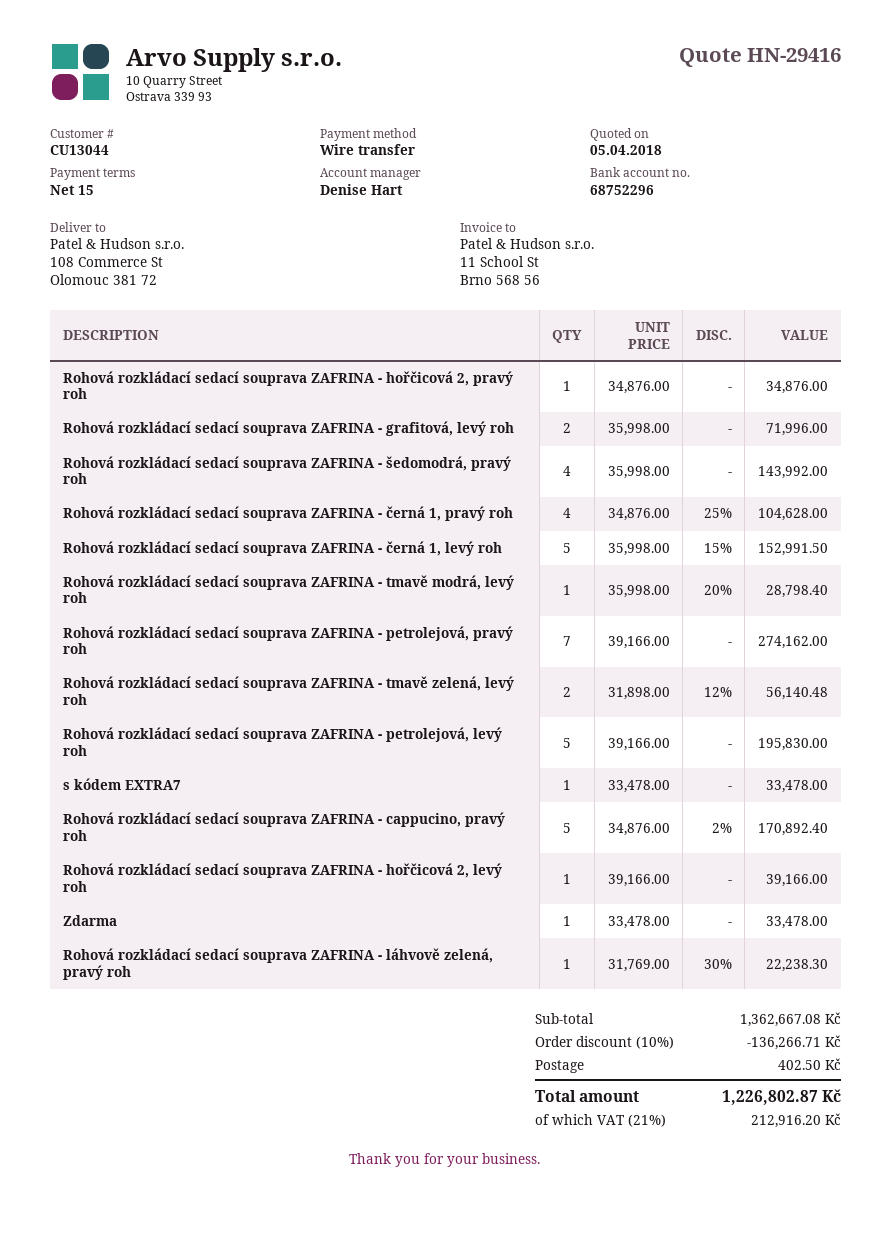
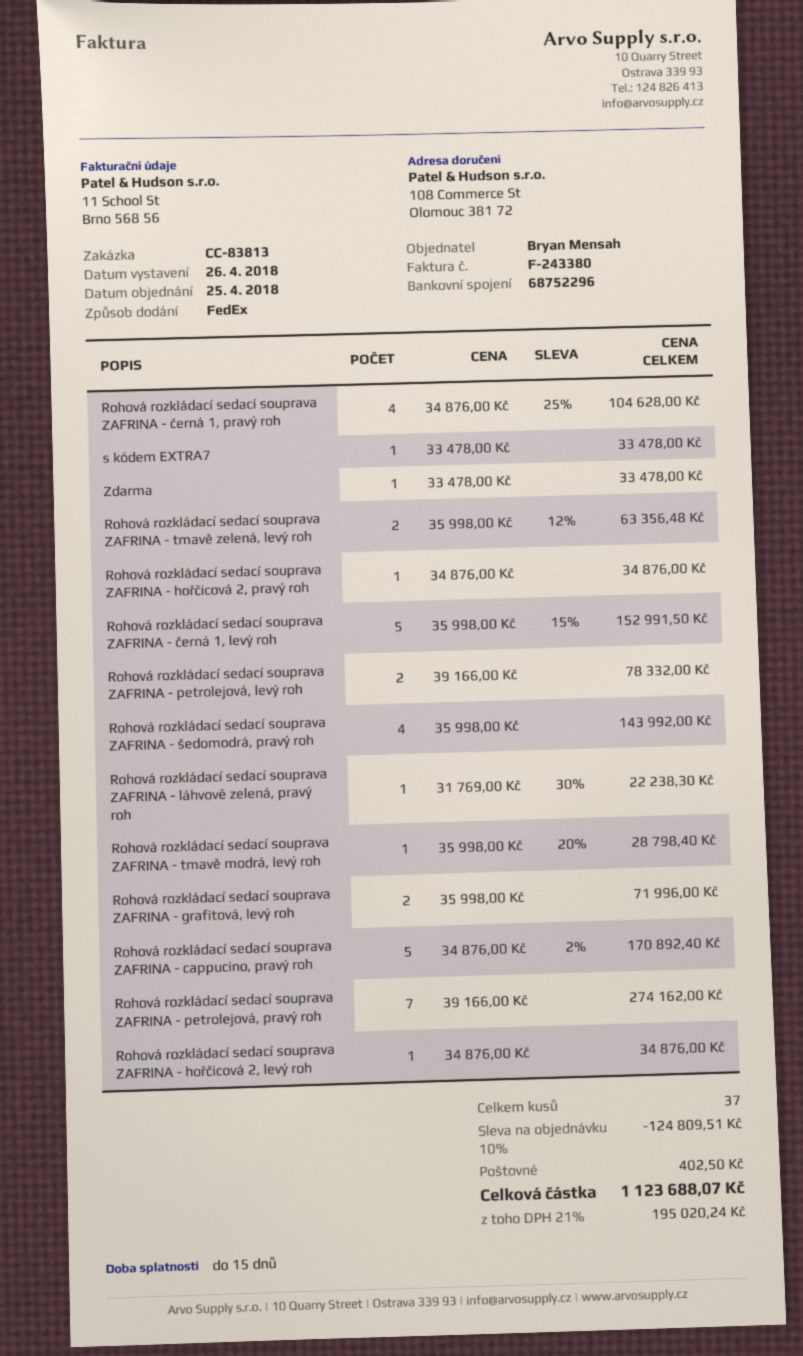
Rohová rozkládací sedací souprava ZAFRINA - tmavě zelená, levý roh: 2 x 31898.00 - 12% = 56140.48 -> 2 x 35998.00 - 12% = 63356.48
Rohová rozkládací sedací souprava ZAFRINA - petrolejová, levý roh: 5 x 39166.00 = 195830.00 -> 2 x 39166.00 = 78332.00
Rohová rozkládací sedací souprava ZAFRINA - hořčicová 2, levý roh: 1 x 39166.00 = 39166.00 -> 1 x 34876.00 = 34876.00
discount: 10% = 136266.71 -> 10% = 124809.51
tax: 21% = 212916.20 -> 21% = 195020.24
total: 1226802.87 -> 1123688.07

